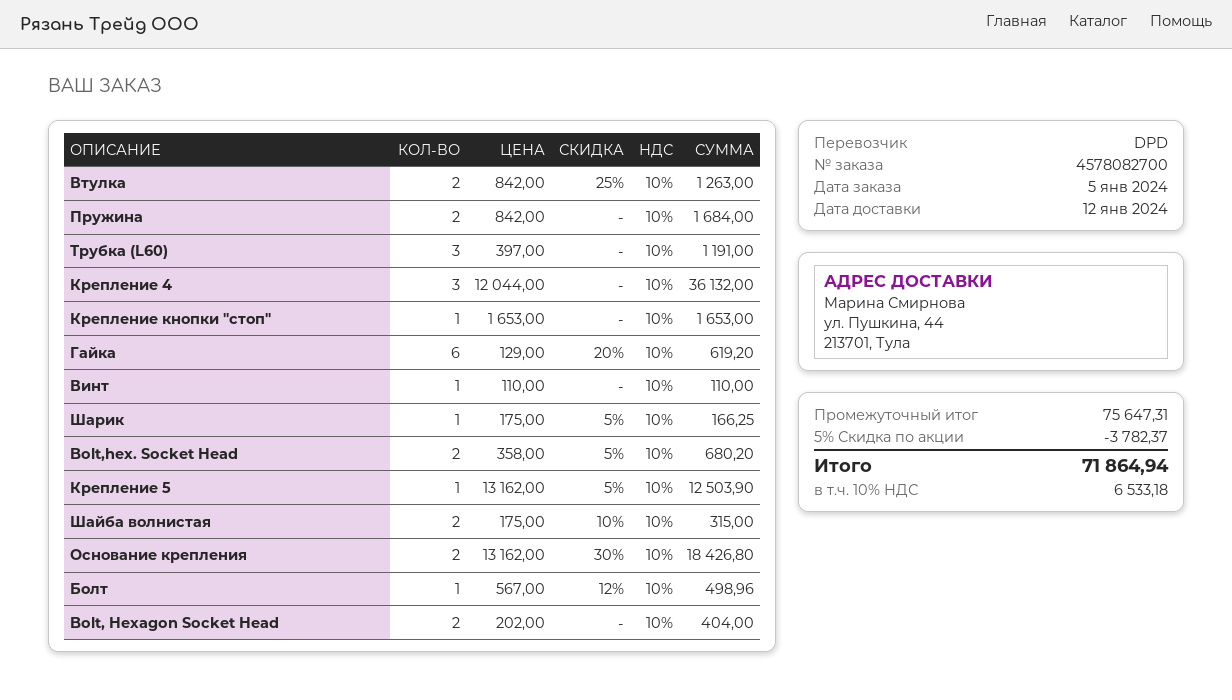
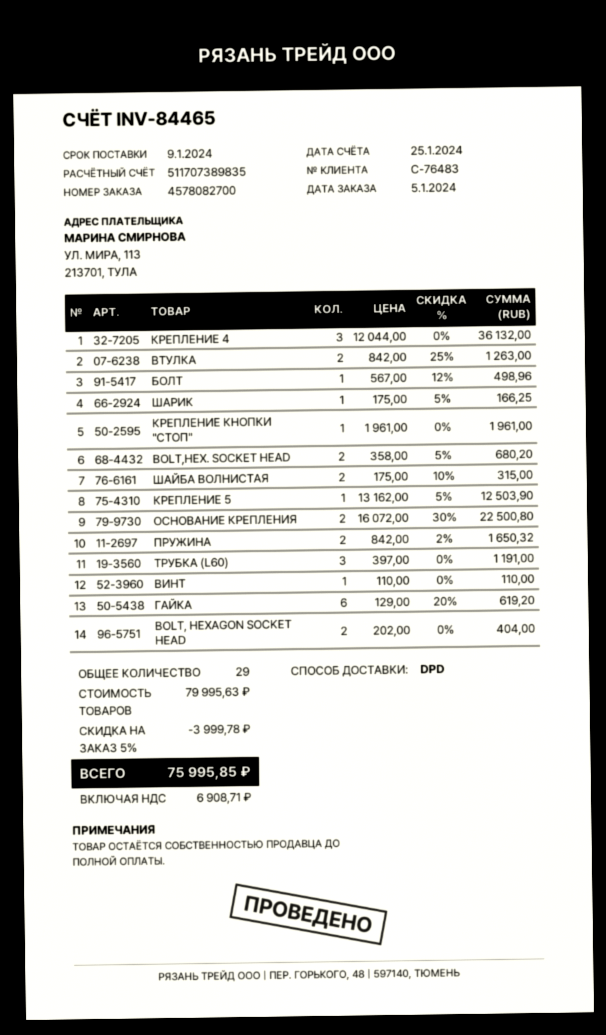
delivery date: 2024-01-12 -> 2024-01-09
Пружина: 2 x 842.00 = 1684.00 -> 2 x 842.00 - 2% = 1650.32
Крепление кнопки "стоп": 1 x 1653.00 = 1653.00 -> 1 x 1961.00 = 1961.00
Основание крепления: 2 x 13162.00 - 30% = 18426.80 -> 2 x 16072.00 - 30% = 22500.80
subtotal: 75647.31 -> 79995.63
discount: 5% = 3782.37 -> 5% = 3999.78
tax: 6533.18 -> 6908.71
total: 71864.94 -> 75995.85

